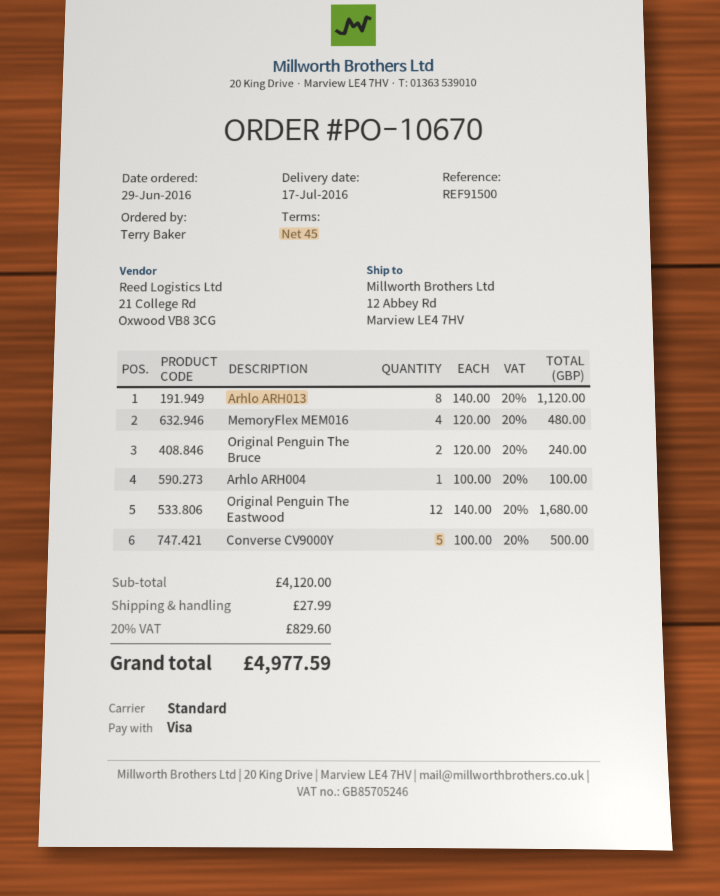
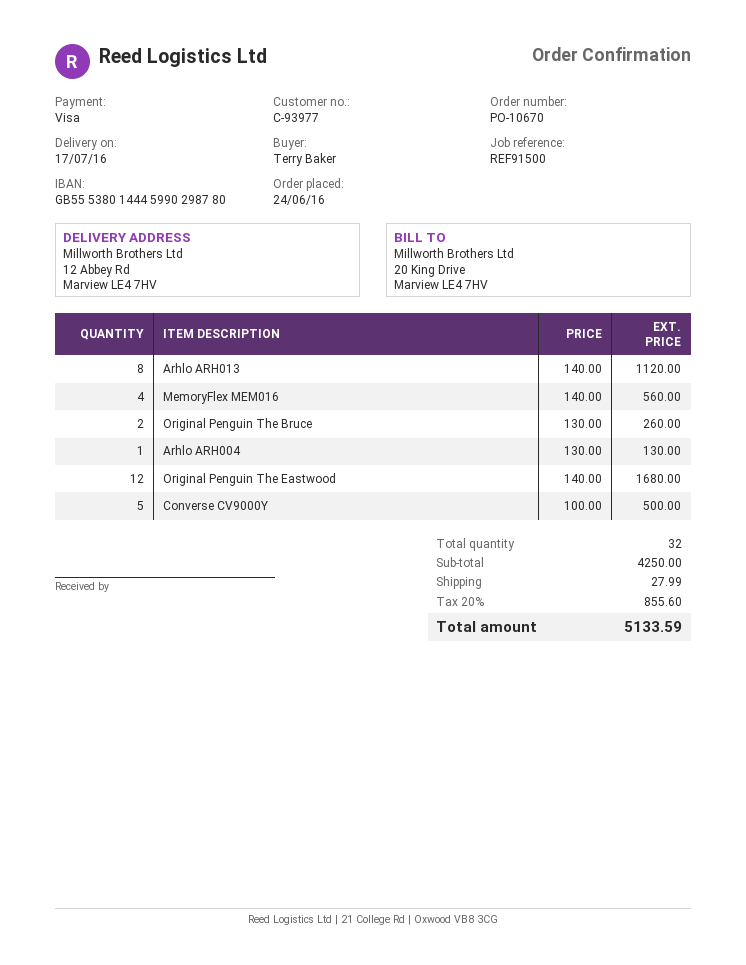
order date: 2016-06-29 -> 2016-06-24
MemoryFlex MEM016: 4 x 120.00 = 480.00 -> 4 x 140.00 = 560.00
Original Penguin The Bruce: 2 x 120.00 = 240.00 -> 2 x 130.00 = 260.00
Arhlo ARH004: 1 x 100.00 = 100.00 -> 1 x 130.00 = 130.00
subtotal: 4120.00 -> 4250.00
tax: 20% = 829.60 -> 20% = 855.60
total: 4977.59 -> 5133.59

